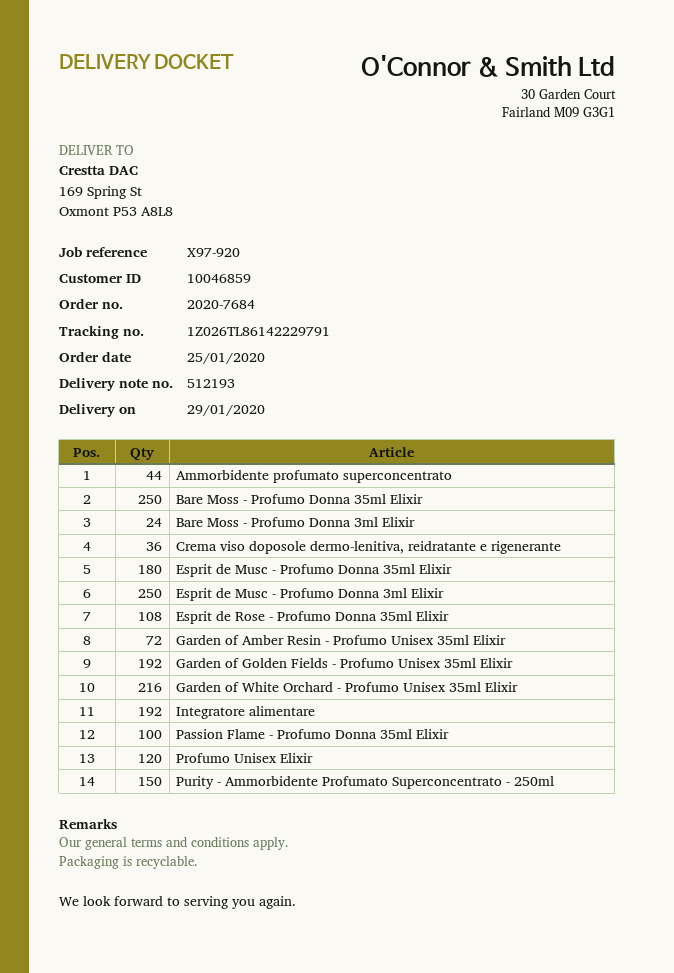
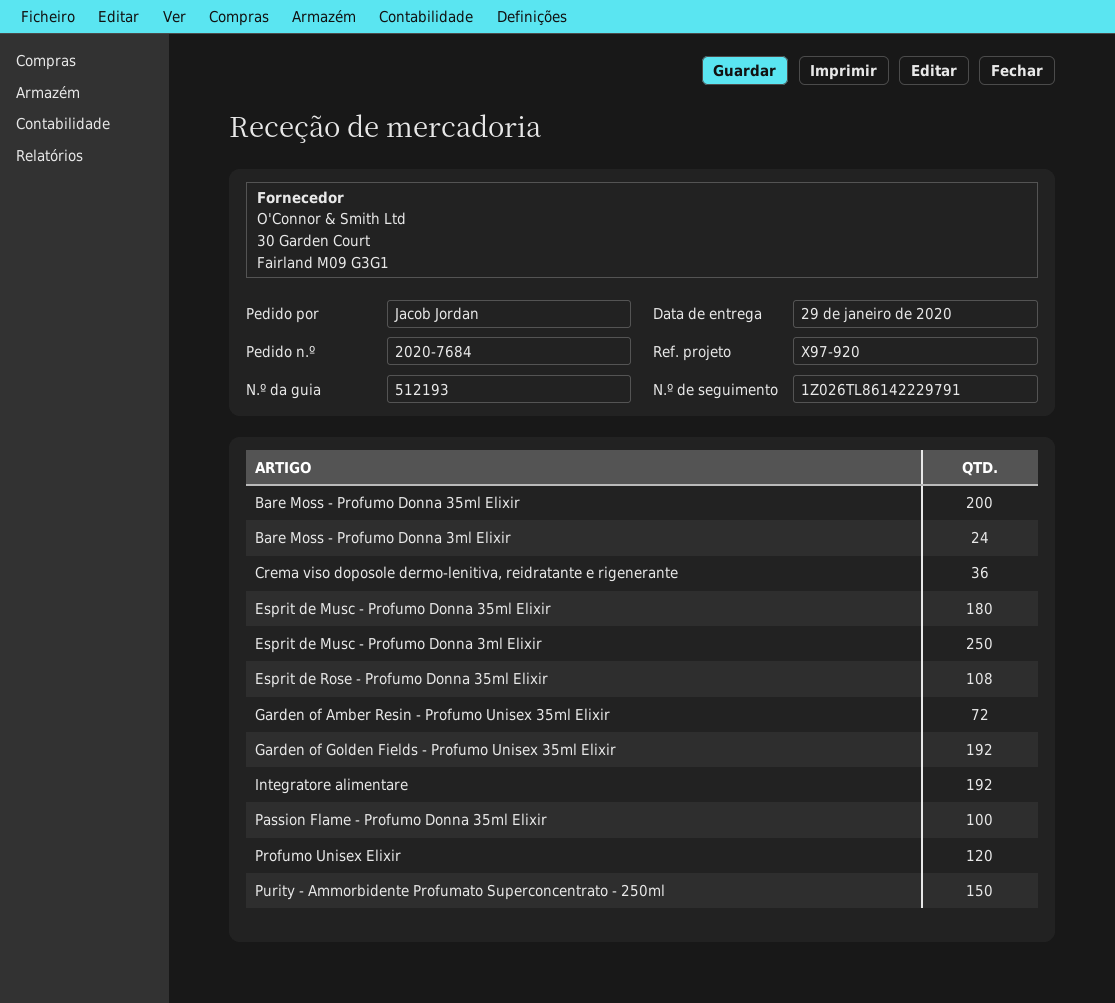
Ammorbidente profumato superconcentrato: 44 -> none
Bare Moss - Profumo Donna 35ml Elixir: 250 -> 200
Garden of White Orchard - Profumo Unisex 35ml Elixir: 216 -> none

